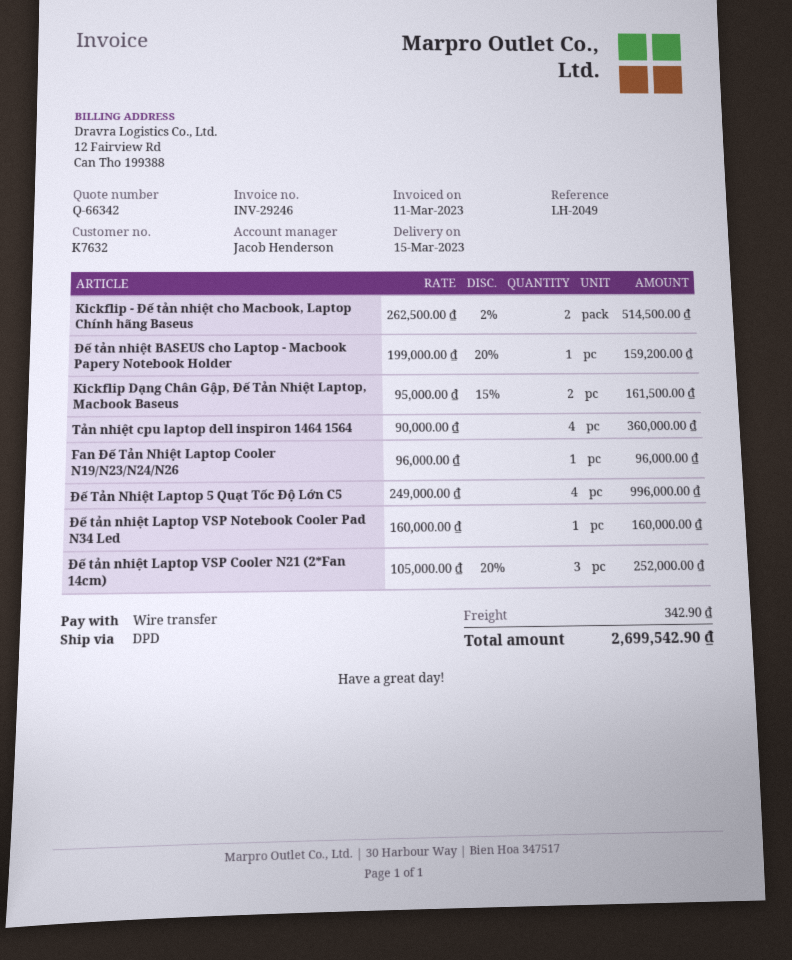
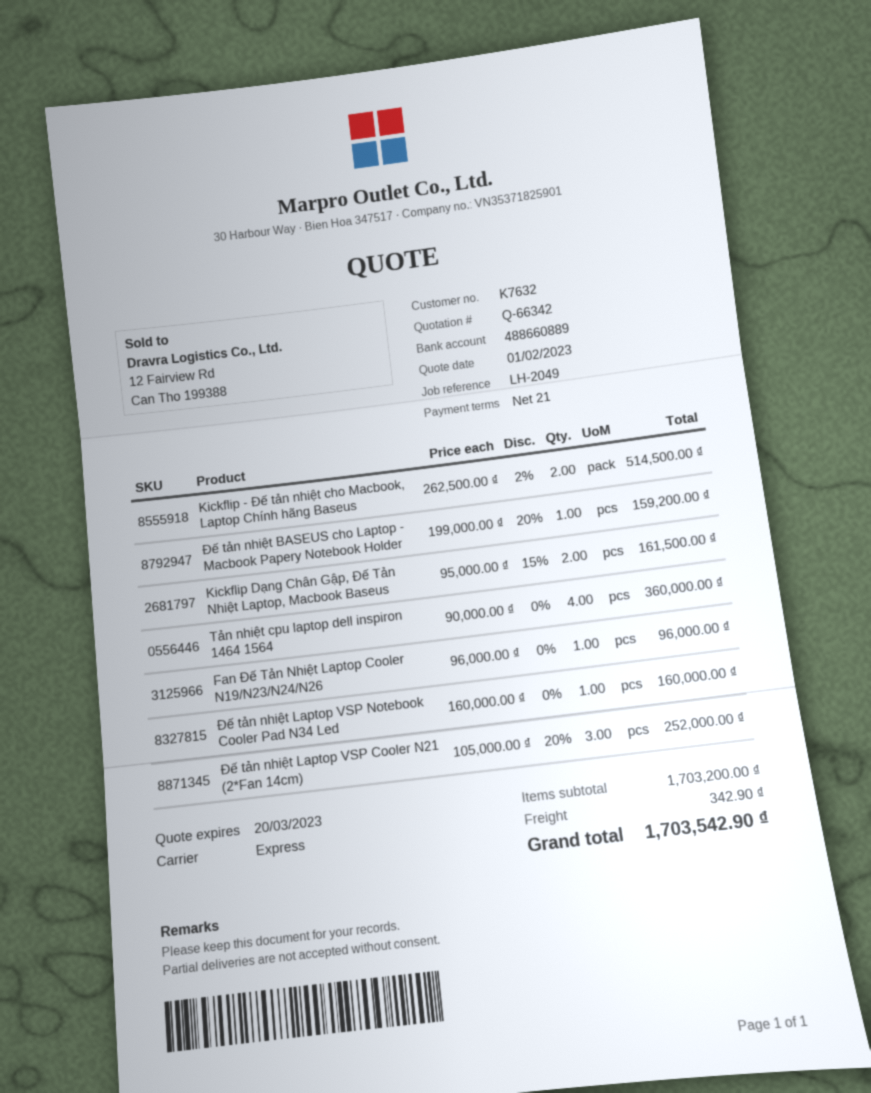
shipping method: DPD -> express
Đế Tản Nhiệt Laptop 5 Quạt Tốc Độ Lớn C5: 4 x 249000.00 = 996000.00 -> none
total: 2699542.90 -> 1703542.90

